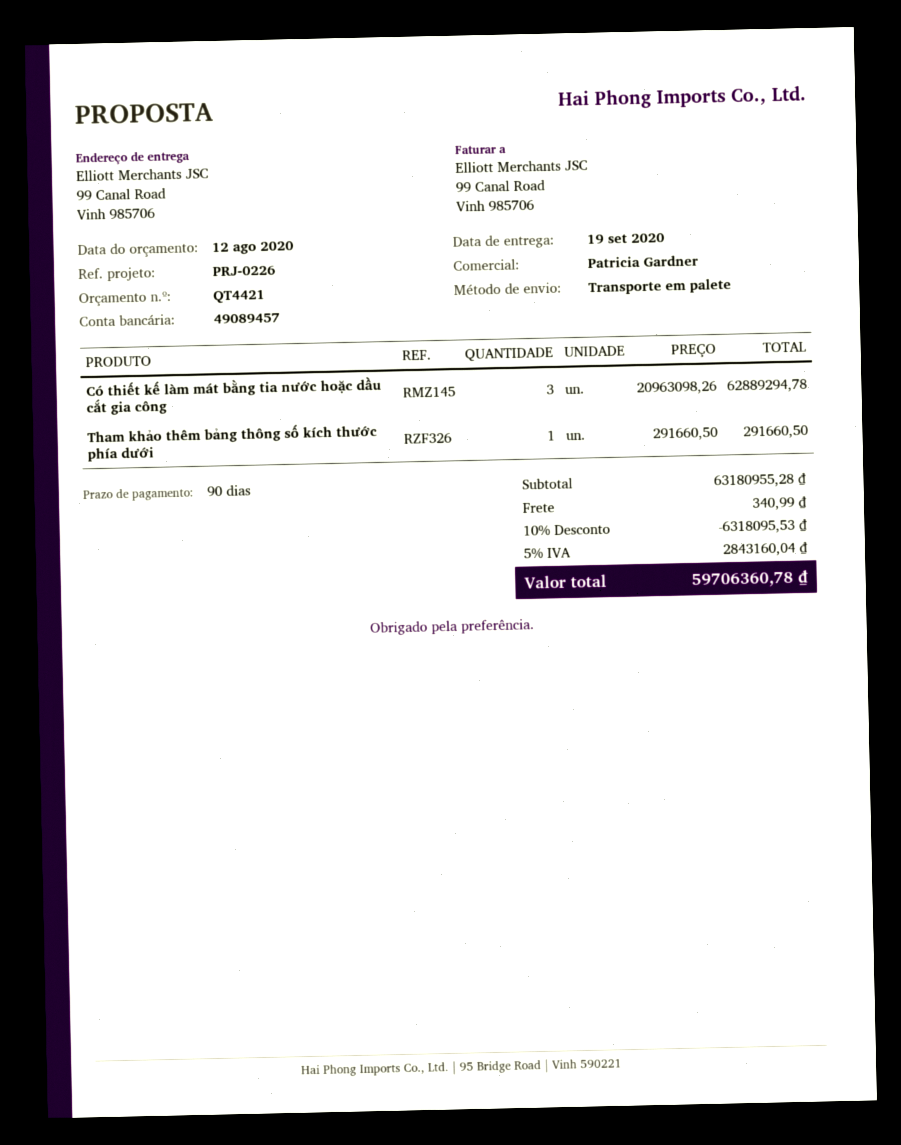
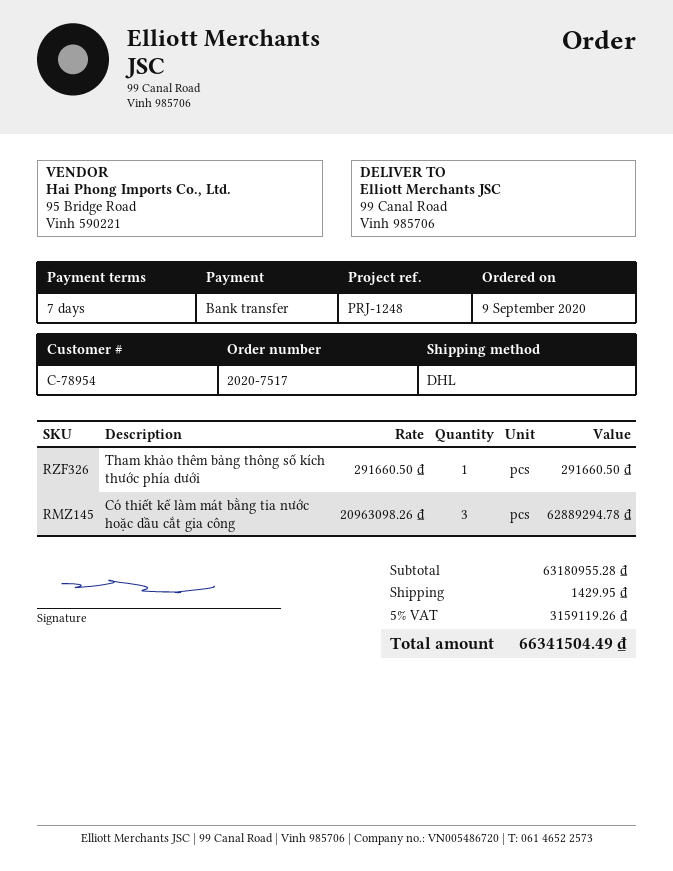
payment terms: 90 days -> 7 days
reference: PRJ-0226 -> PRJ-1248
shipping method: pallet freight -> DHL
discount: 10% = 6318095.53 -> none
shipping: 340.99 -> 1429.95
tax: 5% = 2843160.04 -> 5% = 3159119.26
total: 59706360.78 -> 66341504.49

